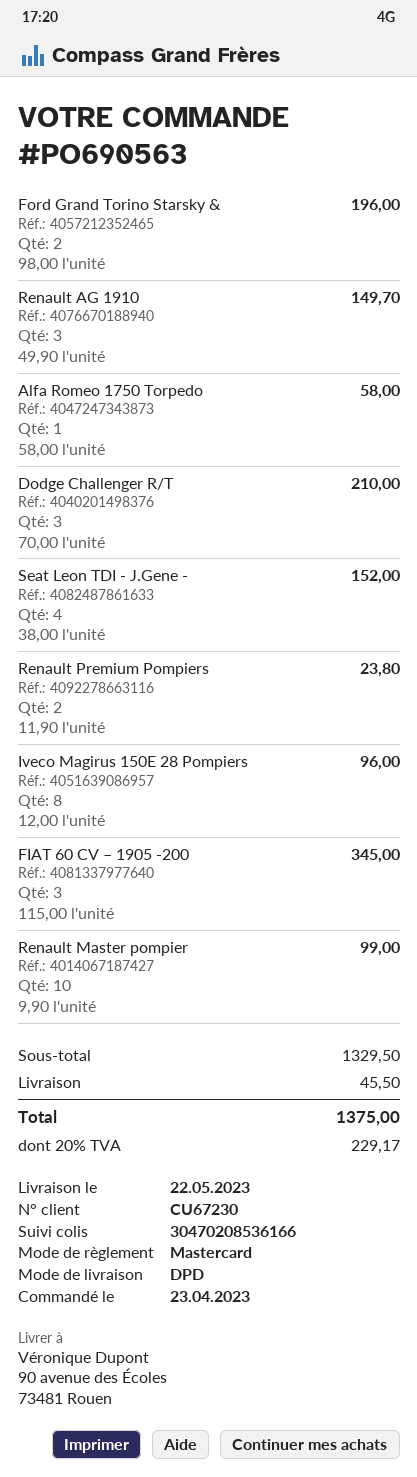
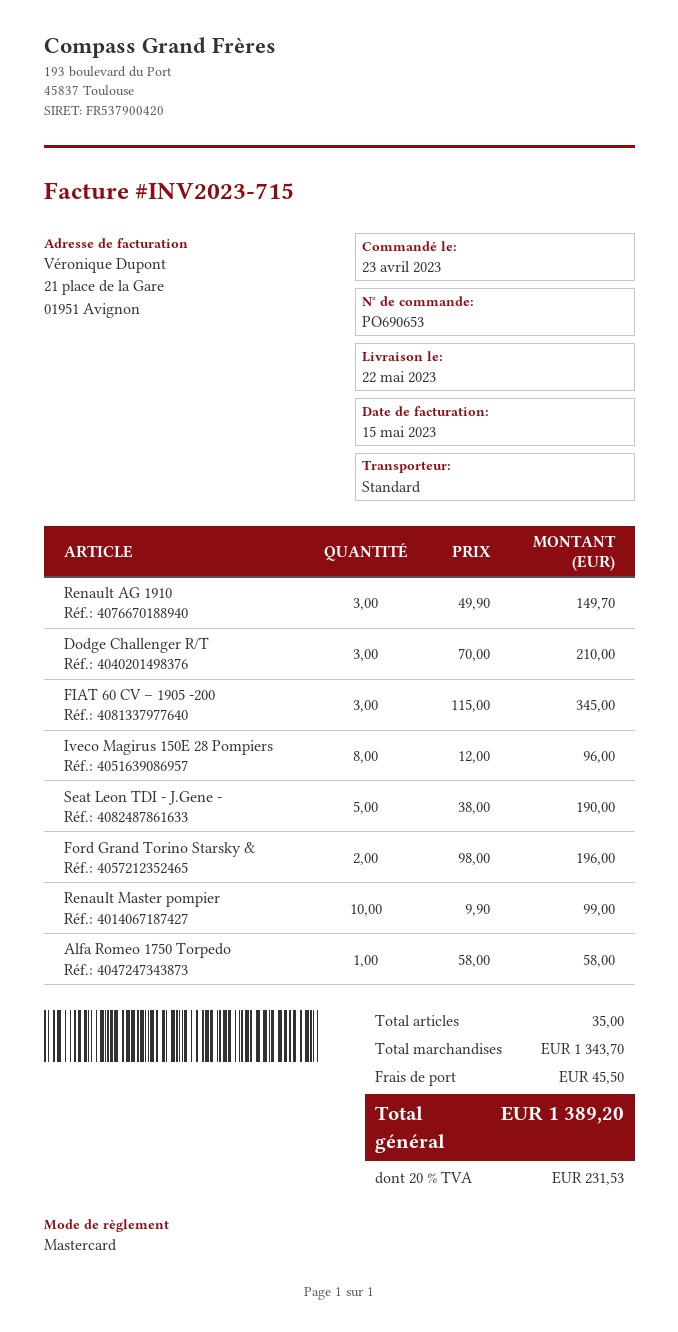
order number: PO690563 -> PO690653
shipping method: DPD -> standard
Seat Leon TDI - J.Gene -: 4 x 38.00 = 152.00 -> 5 x 38.00 = 190.00
Renault Premium Pompiers: 2 x 11.90 = 23.80 -> none
subtotal: 1329.50 -> 1343.70
tax: 20% = 229.17 -> 20% = 231.53
total: 1375.00 -> 1389.20

